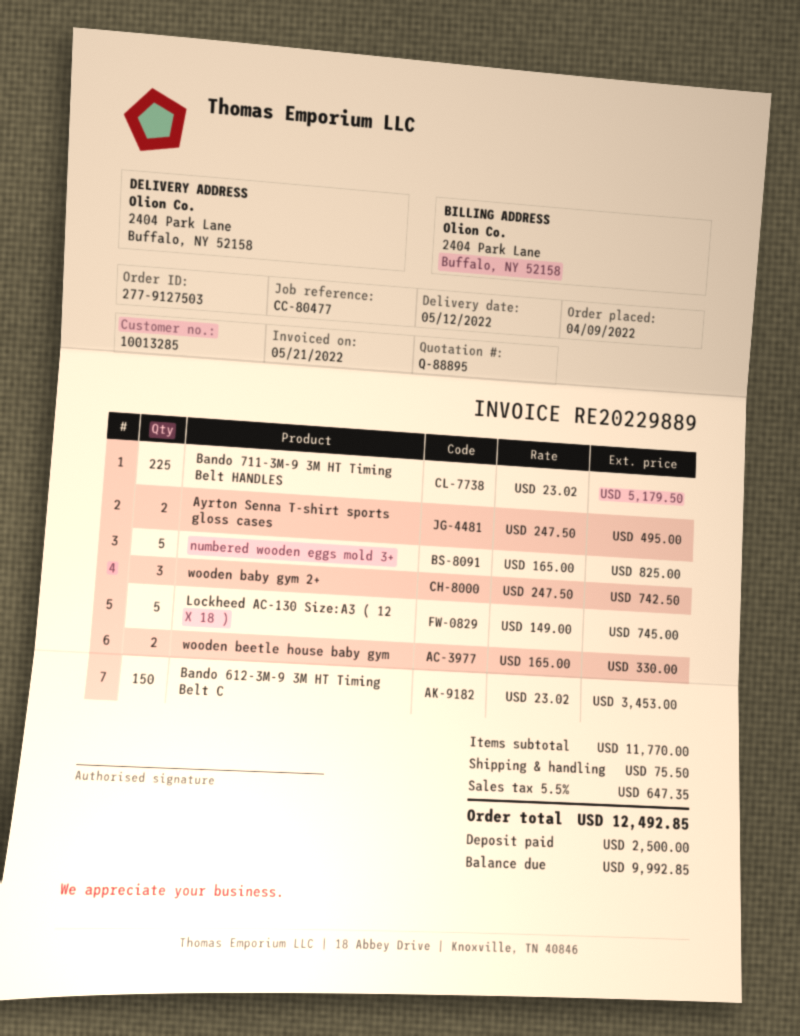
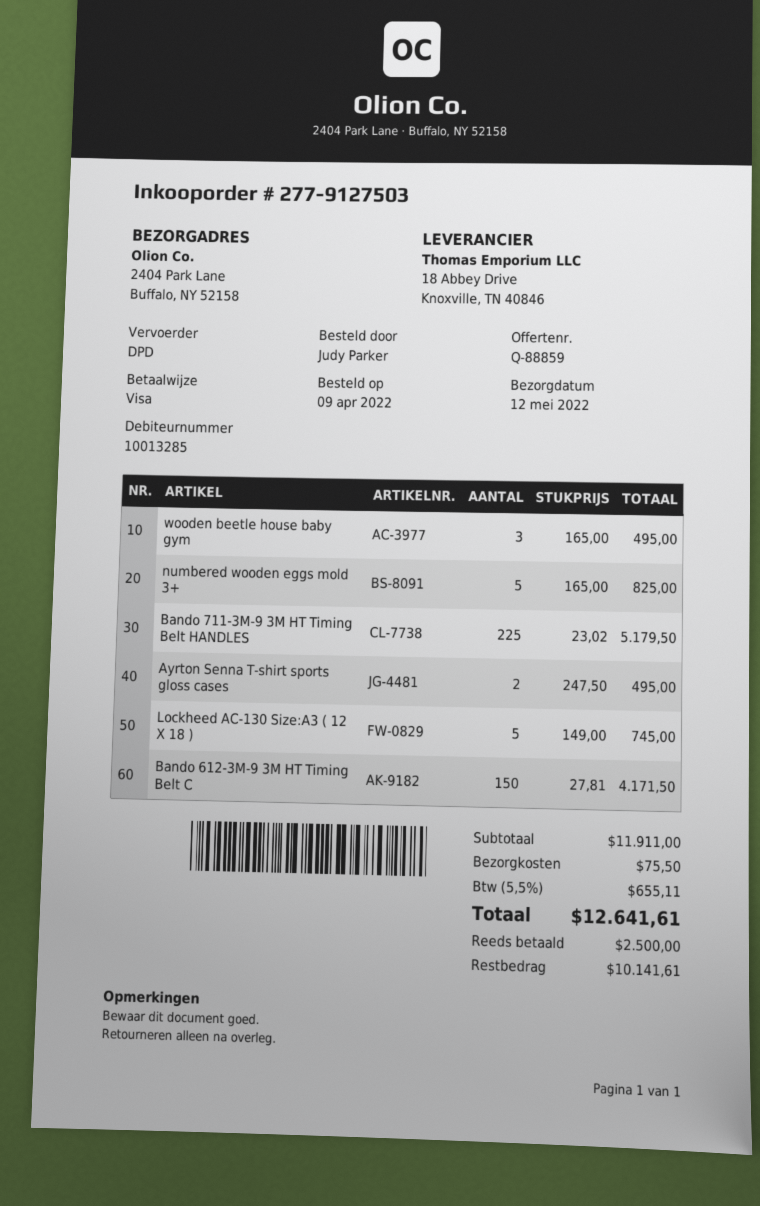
quote number: Q-88895 -> Q-88859
wooden baby gym 2+: 3 x 247.50 = 742.50 -> none
wooden beetle house baby gym: 2 x 165.00 = 330.00 -> 3 x 165.00 = 495.00
Bando 612-3M-9 3M HT Timing Belt C: 150 x 23.02 = 3453.00 -> 150 x 27.81 = 4171.50
subtotal: 11770.00 -> 11911.00
tax: 5.5% = 647.35 -> 5.5% = 655.11
total: 12492.85 -> 12641.61
balance: 9992.85 -> 10141.61

